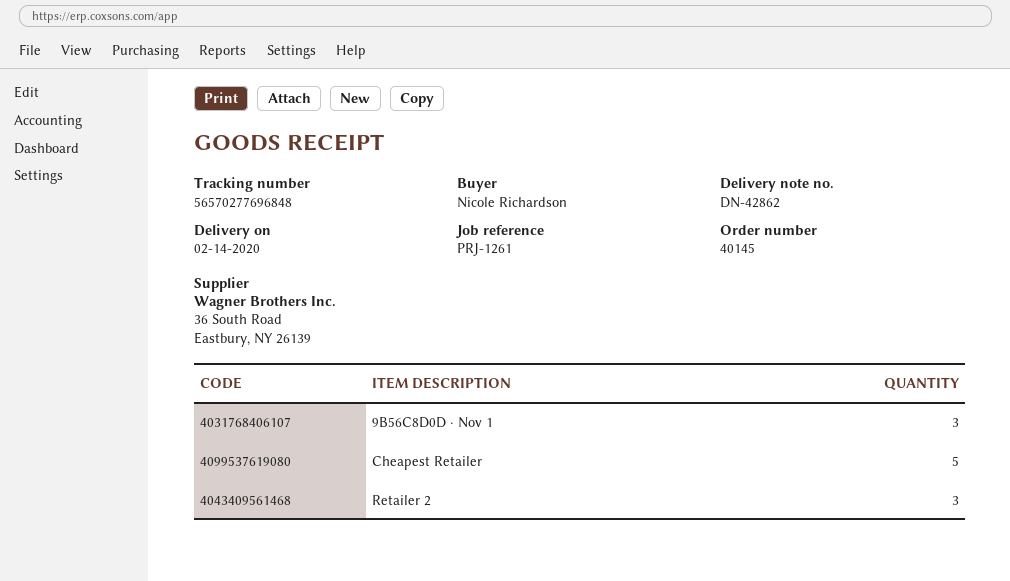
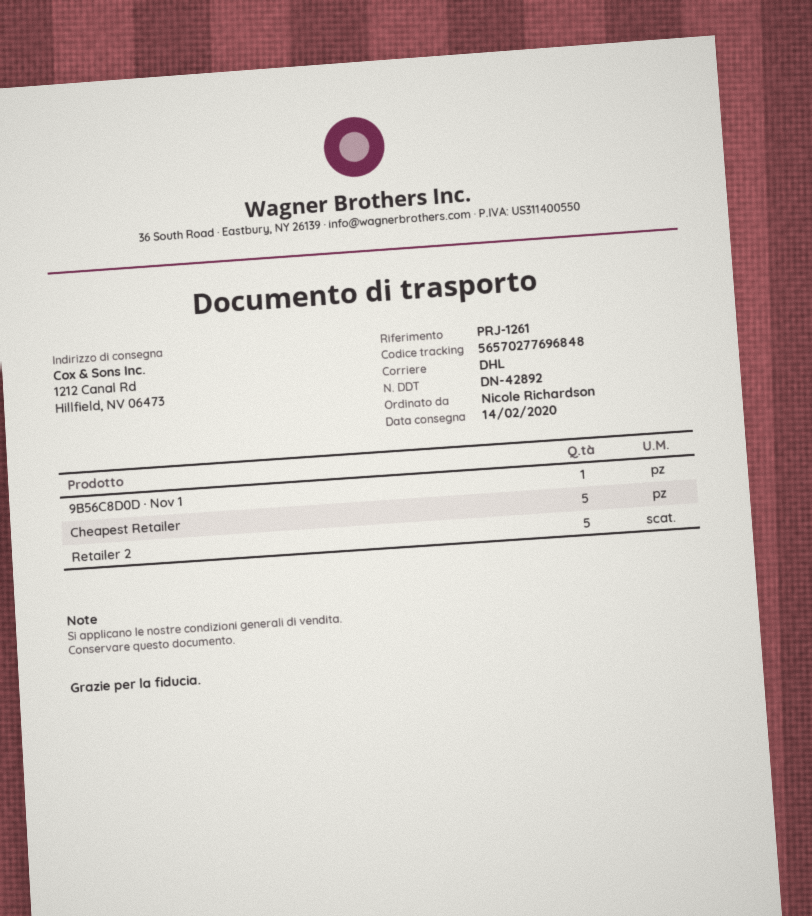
delivery note number: DN-42862 -> DN-42892
9B56C8D0D · Nov 1: 3 -> 1
Retailer 2: 3 -> 5

